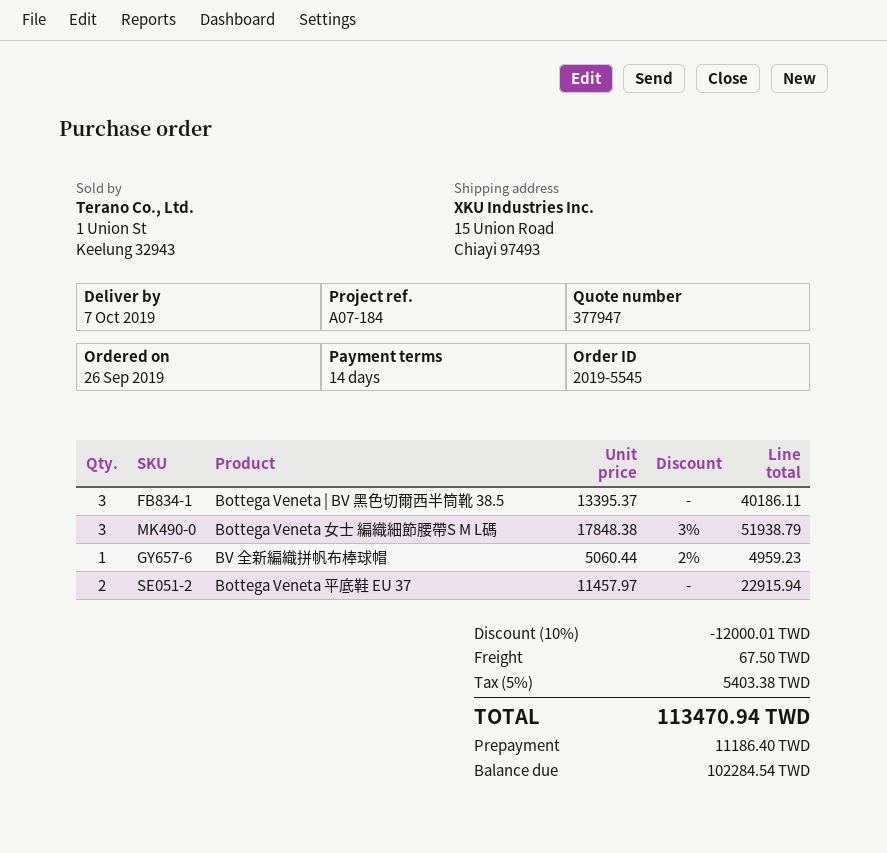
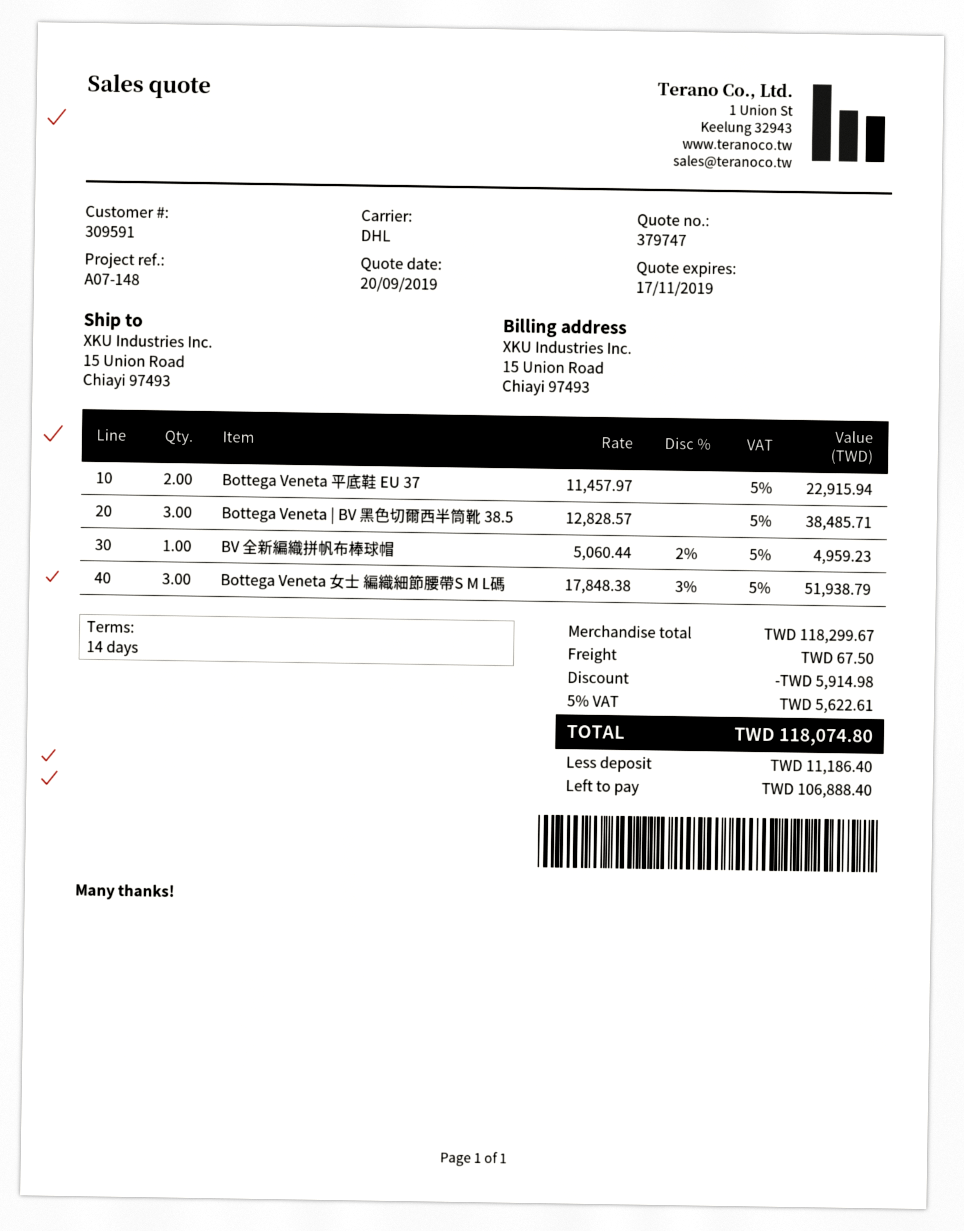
quote number: 377947 -> 379747
reference: A07-184 -> A07-148
Bottega Veneta | BV 黑色切爾西半筒靴 38.5: 3 x 13395.37 = 40186.11 -> 3 x 12828.57 = 38485.71
discount: 12000.01 -> 5914.98
tax: 5% = 5403.38 -> 5% = 5622.61
total: 113470.94 -> 118074.80
balance: 102284.54 -> 106888.40

